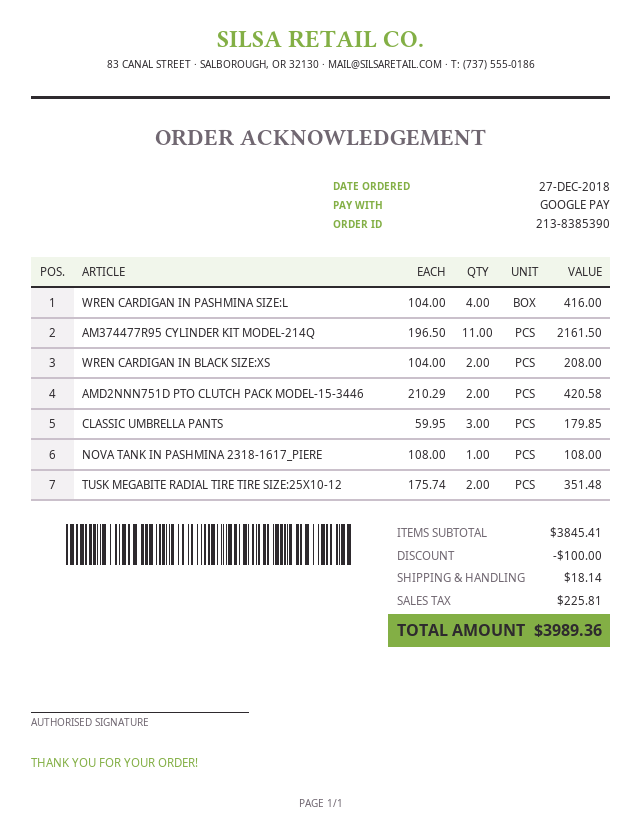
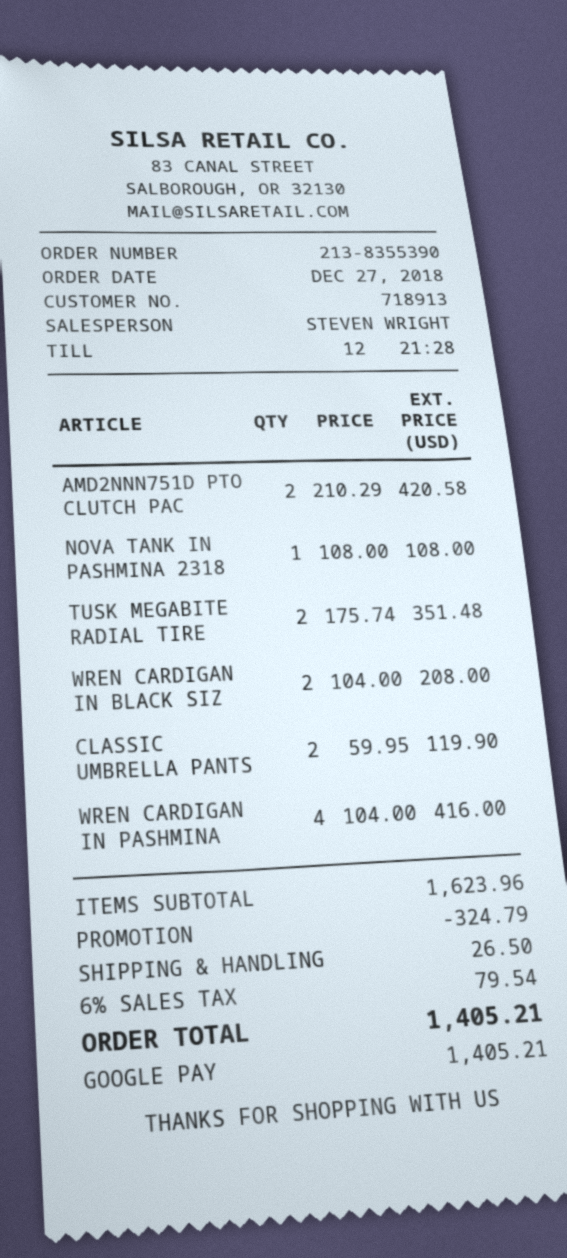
order number: 213-8385390 -> 213-8355390
AM374477R95 CYLINDER KIT MODEL-214Q: 11 x 196.50 = 2161.50 -> none
CLASSIC UMBRELLA PANTS: 3 x 59.95 = 179.85 -> 2 x 59.95 = 119.90
subtotal: 3845.41 -> 1623.96
discount: 100.00 -> 324.79
shipping: 18.14 -> 26.50
tax: 225.81 -> 79.54
total: 3989.36 -> 1405.21

